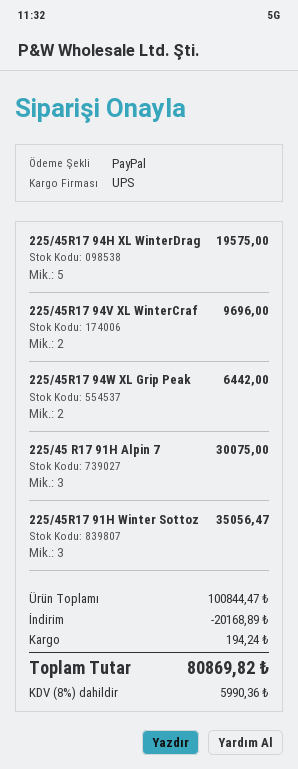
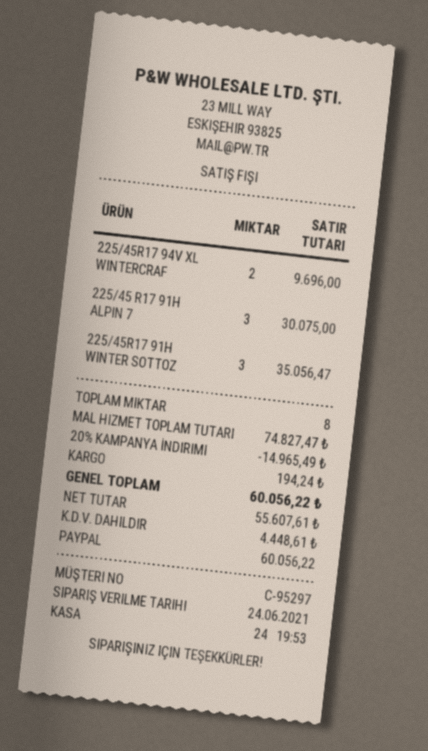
225/45R17 94H XL WinterDrag: 5 for 19575.00 -> none
225/45R17 94W XL Grip Peak: 2 for 6442.00 -> none
subtotal: 100844.47 -> 74827.47
discount: 20168.89 -> 14965.49
tax: 5990.36 -> 4448.61
total: 80869.82 -> 60056.22

